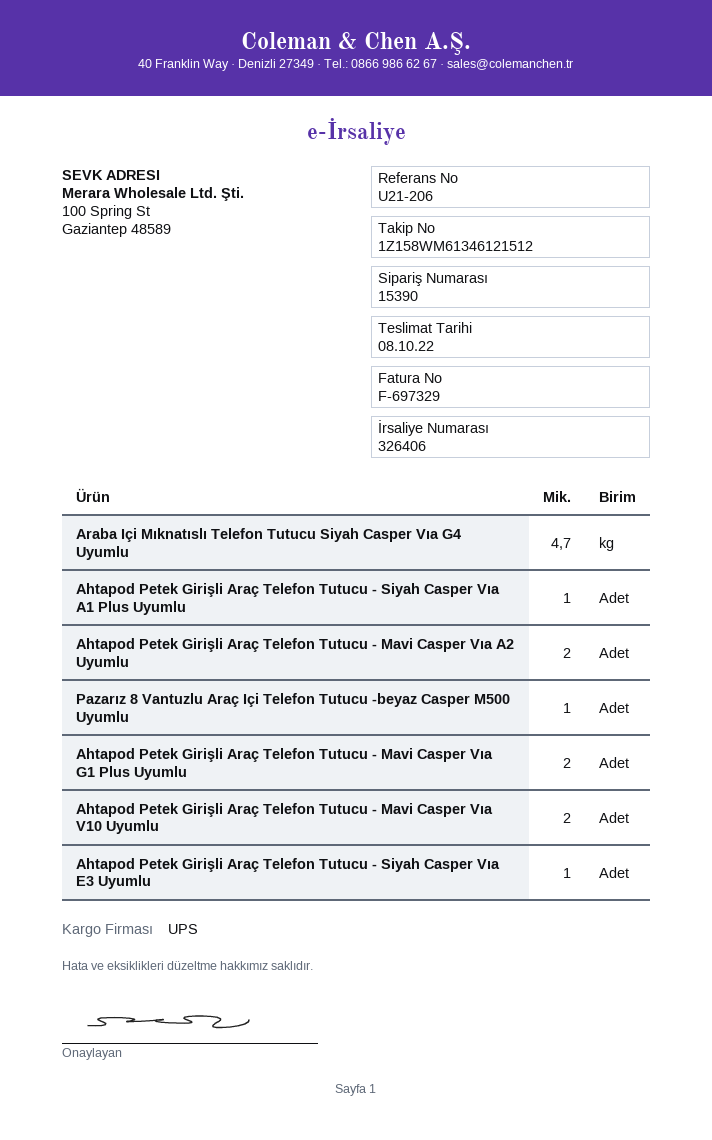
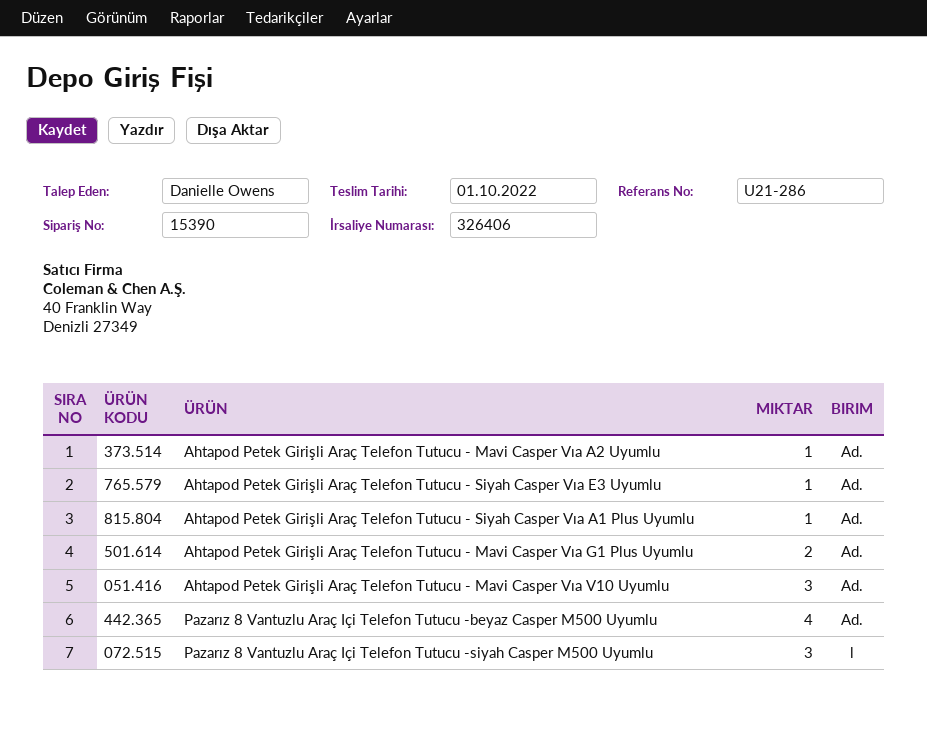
delivery date: 2022-10-08 -> 2022-10-01
reference: U21-206 -> U21-286
Araba Içi Mıknatıslı Telefon Tutucu Siyah Casper Vıa G4 Uyumlu: 4.7 -> none
Ahtapod Petek Girişli Araç Telefon Tutucu - Mavi Casper Vıa A2 Uyumlu: 2 -> 1
Pazarız 8 Vantuzlu Araç Içi Telefon Tutucu -beyaz Casper M500 Uyumlu: 1 -> 4
Ahtapod Petek Girişli Araç Telefon Tutucu - Mavi Casper Vıa V10 Uyumlu: 2 -> 3
Pazarız 8 Vantuzlu Araç Içi Telefon Tutucu -siyah Casper M500 Uyumlu: none -> 3

